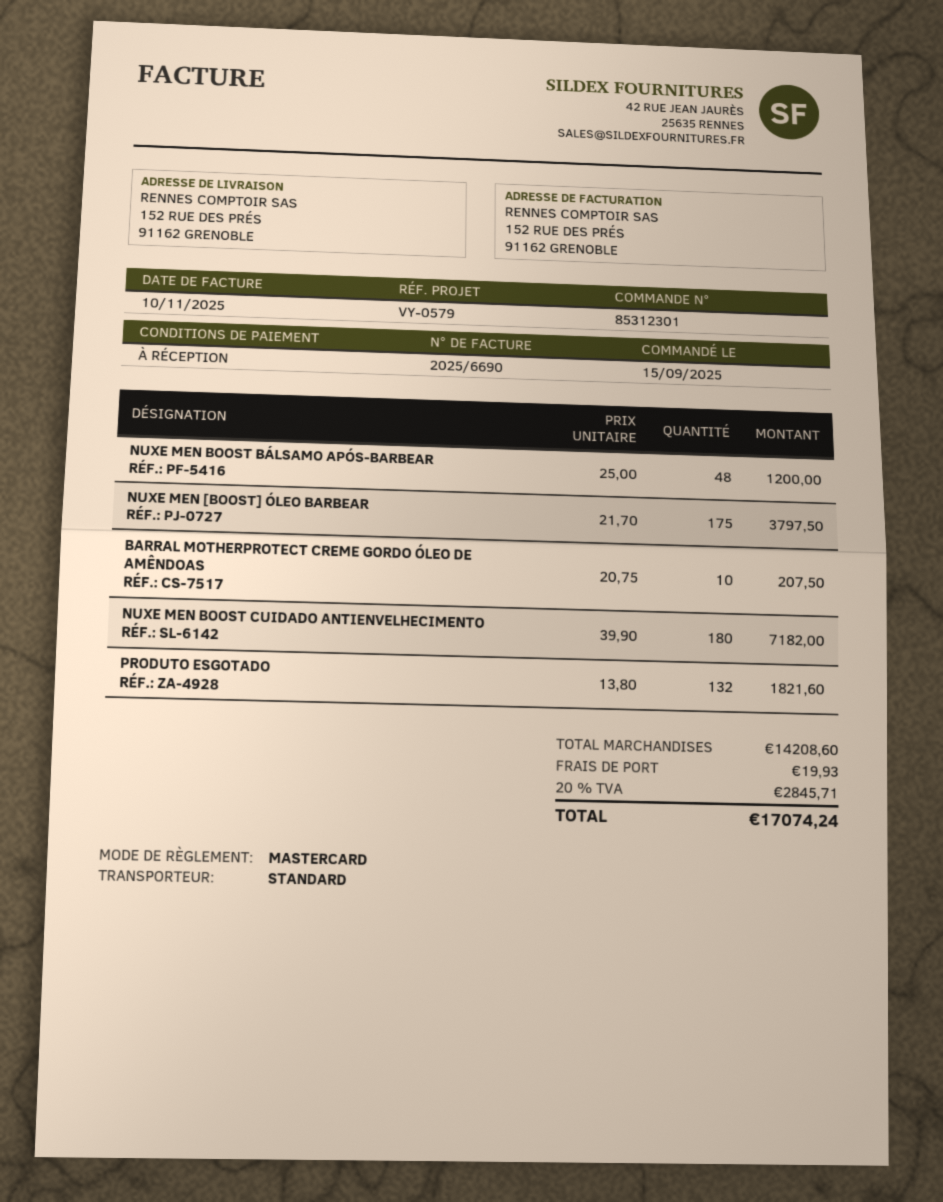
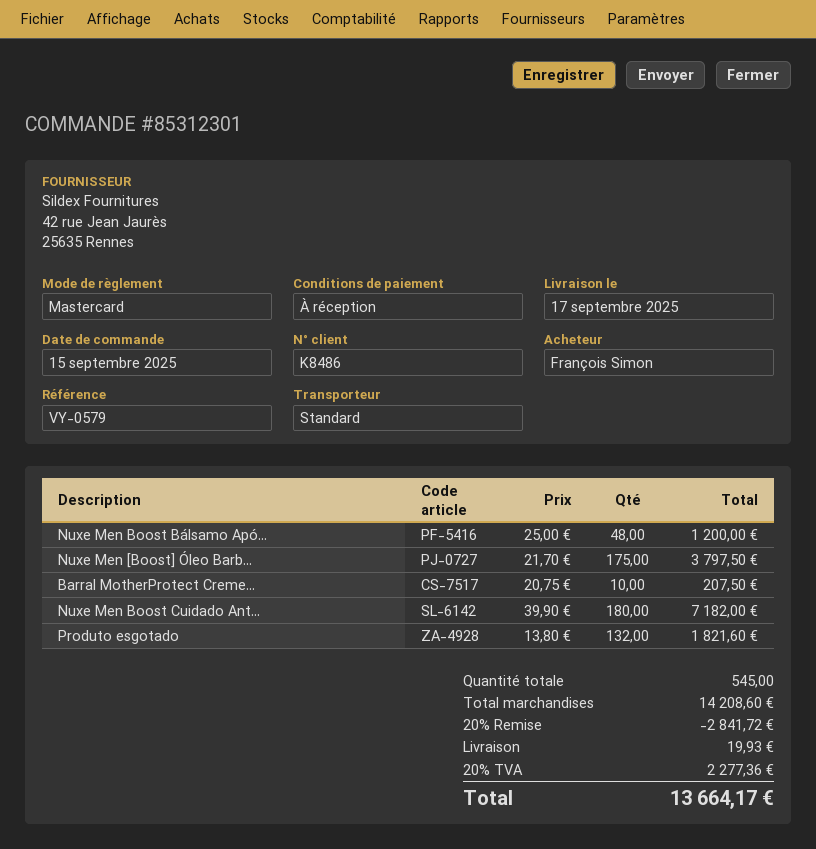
discount: none -> 20% = 2841.72
tax: 20% = 2845.71 -> 20% = 2277.36
total: 17074.24 -> 13664.17

